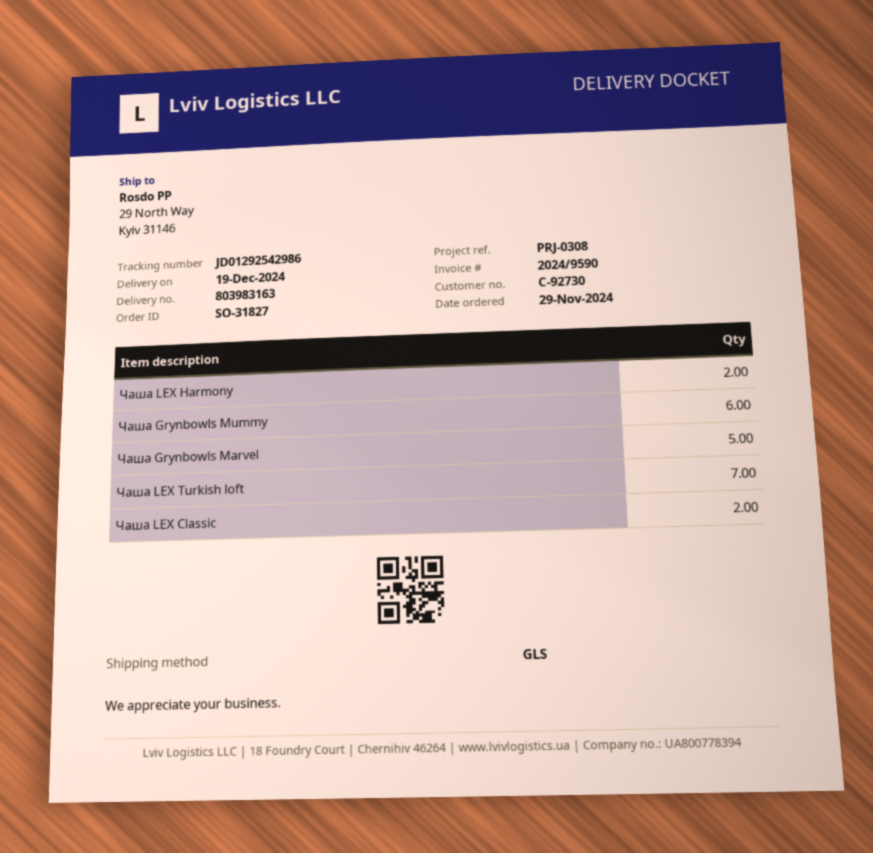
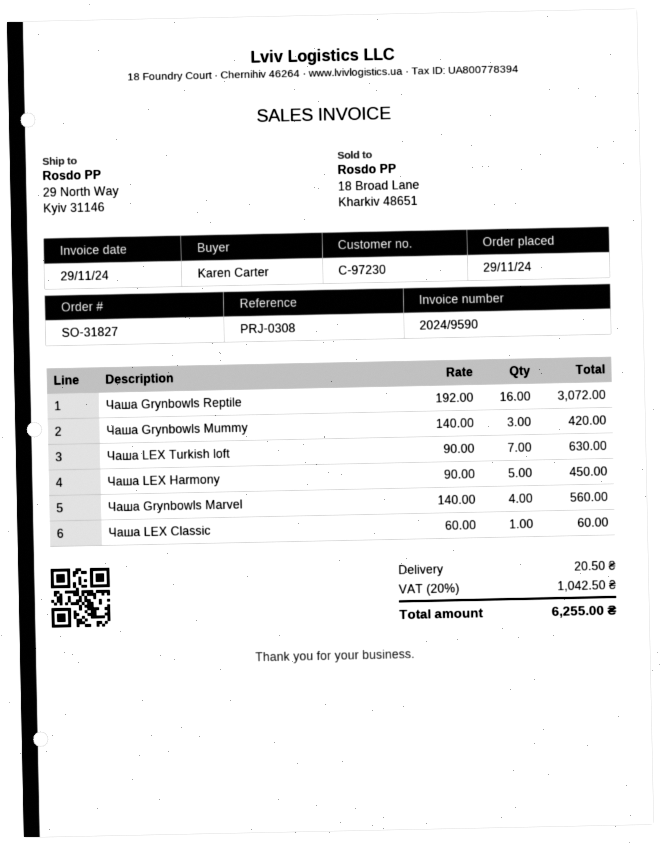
customer number: C-92730 -> C-97230
Чаша LEX Harmony: 2 -> 5
Чаша Grynbowls Mummy: 6 -> 3
Чаша Grynbowls Marvel: 5 -> 4
Чаша LEX Classic: 2 -> 1
Чаша Grynbowls Reptile: none -> 16

